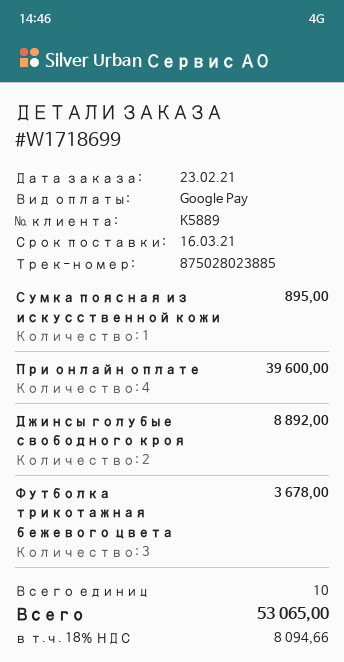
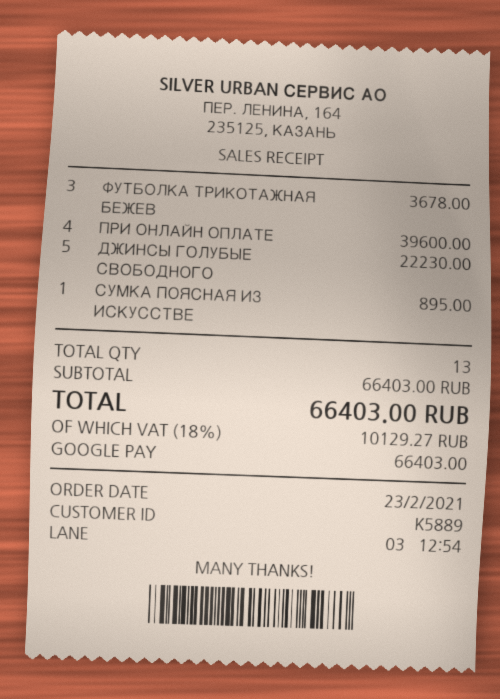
Джинсы голубые свободного кроя: 2 for 8892.00 -> 5 for 22230.00
total quantity: 10 -> 13
tax: 18% = 8094.66 -> 18% = 10129.27
total: 53065.00 -> 66403.00

